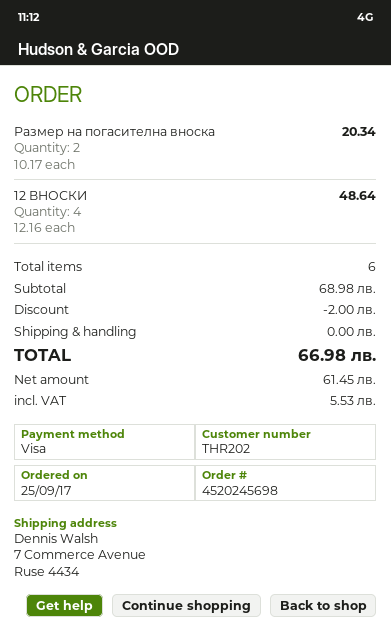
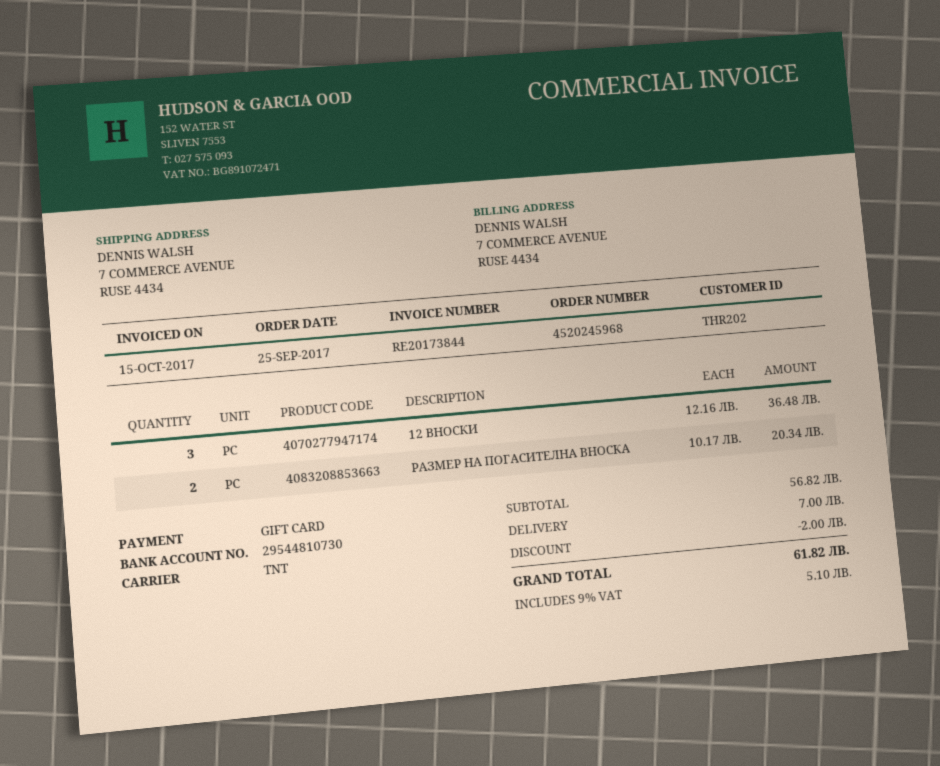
order number: 4520245698 -> 4520245968
payment method: Visa -> gift card
12 ВНОСКИ: 4 x 12.16 = 48.64 -> 3 x 12.16 = 36.48
subtotal: 68.98 -> 56.82
shipping: 0.00 -> 7.00
tax: 5.53 -> 5.10
total: 66.98 -> 61.82

